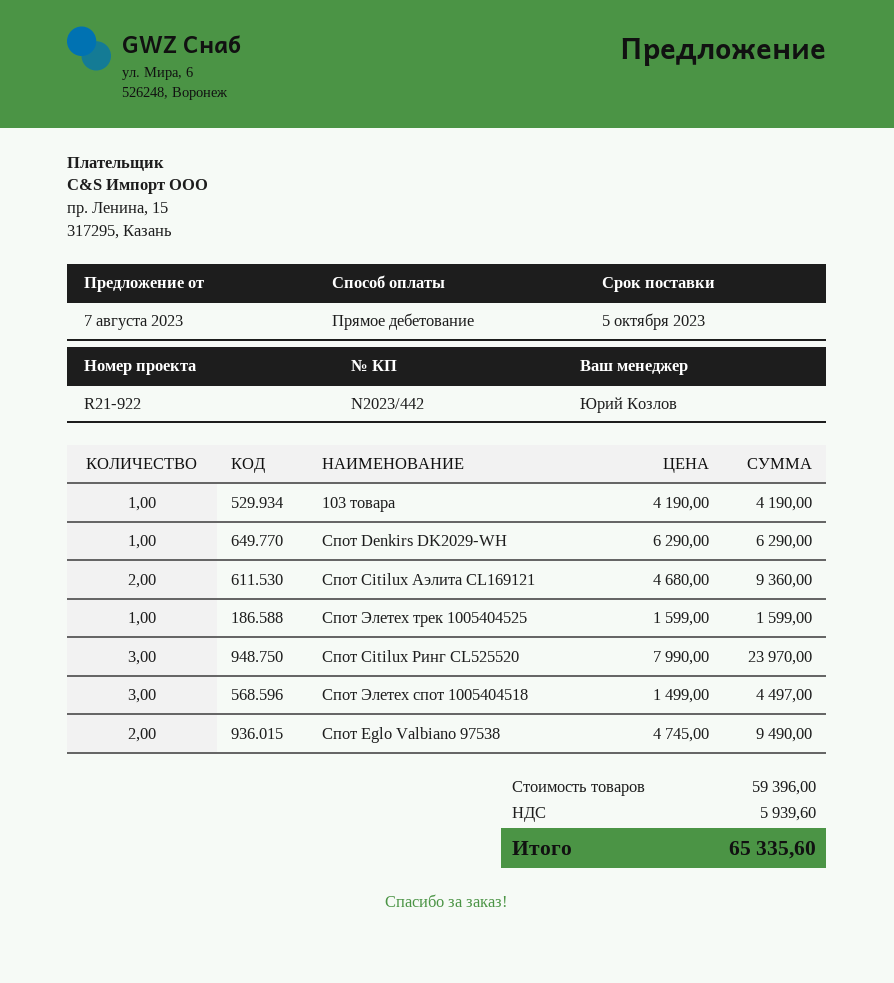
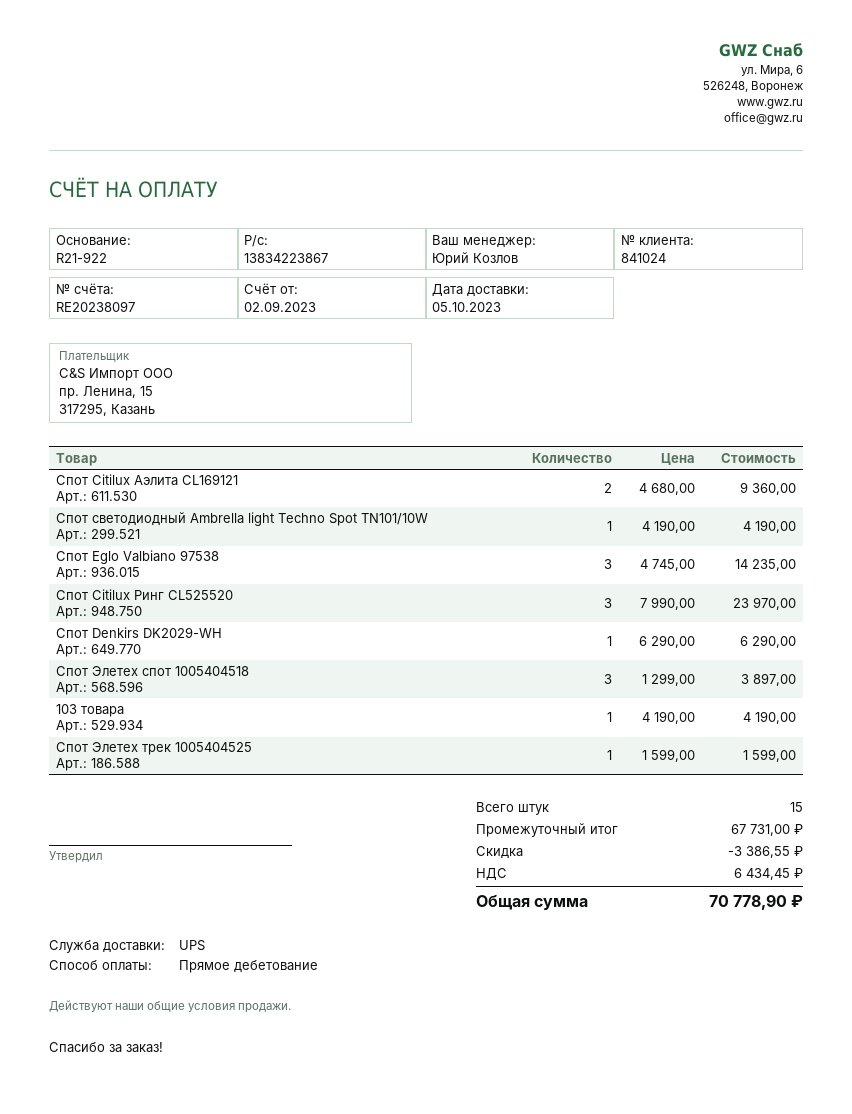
Спот Элетех спот 1005404518: 3 x 1499.00 = 4497.00 -> 3 x 1299.00 = 3897.00
Спот Eglo Valbiano 97538: 2 x 4745.00 = 9490.00 -> 3 x 4745.00 = 14235.00
Спот светодиодный Ambrella light Techno Spot TN101/10W: none -> 1 x 4190.00 = 4190.00
subtotal: 59396.00 -> 67731.00
discount: none -> 3386.55
tax: 5939.60 -> 6434.45
total: 65335.60 -> 70778.90

